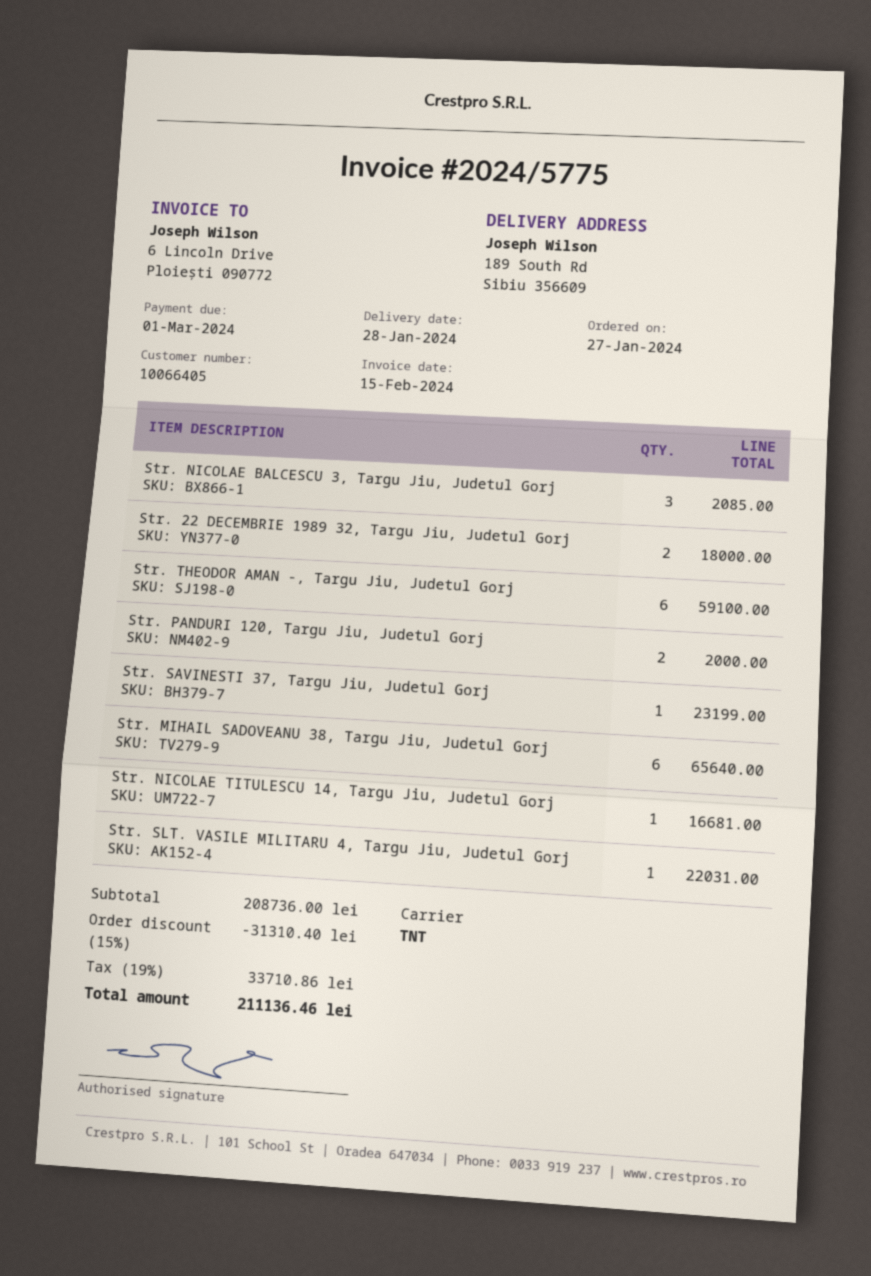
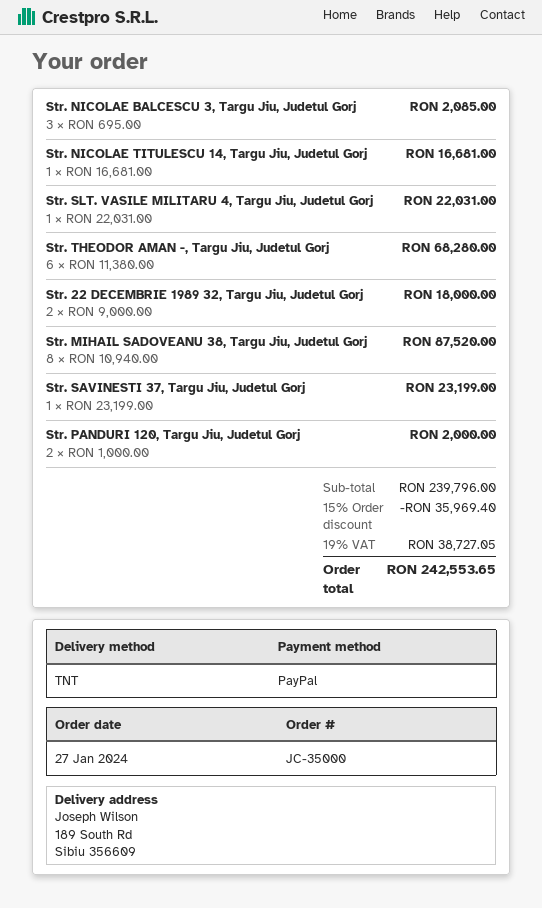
Str. THEODOR AMAN -, Targu Jiu, Judetul Gorj: 6 for 59100.00 -> 6 for 68280.00
Str. MIHAIL SADOVEANU 38, Targu Jiu, Judetul Gorj: 6 for 65640.00 -> 8 for 87520.00
subtotal: 208736.00 -> 239796.00
discount: 15% = 31310.40 -> 15% = 35969.40
tax: 19% = 33710.86 -> 19% = 38727.05
total: 211136.46 -> 242553.65

